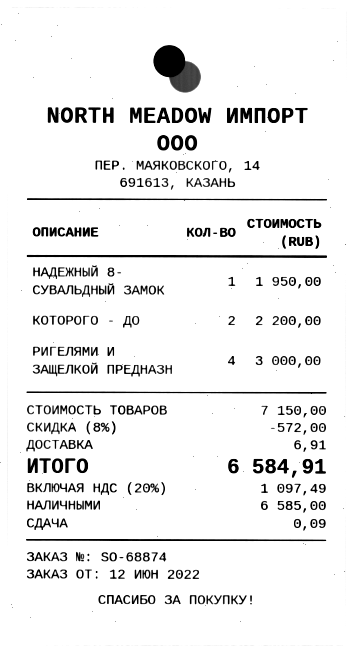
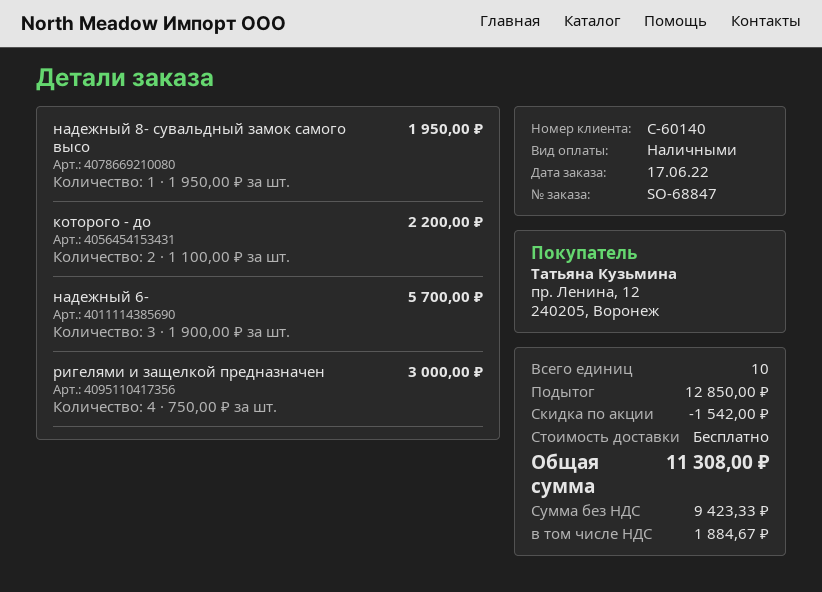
order number: SO-68874 -> SO-68847
order date: 2022-06-12 -> 2022-06-17
надежный 6-: none -> 3 for 5700.00
subtotal: 7150.00 -> 12850.00
discount: 572.00 -> 1542.00
shipping: 6.91 -> 0.00
tax: 1097.49 -> 1884.67
total: 6584.91 -> 11308.00

